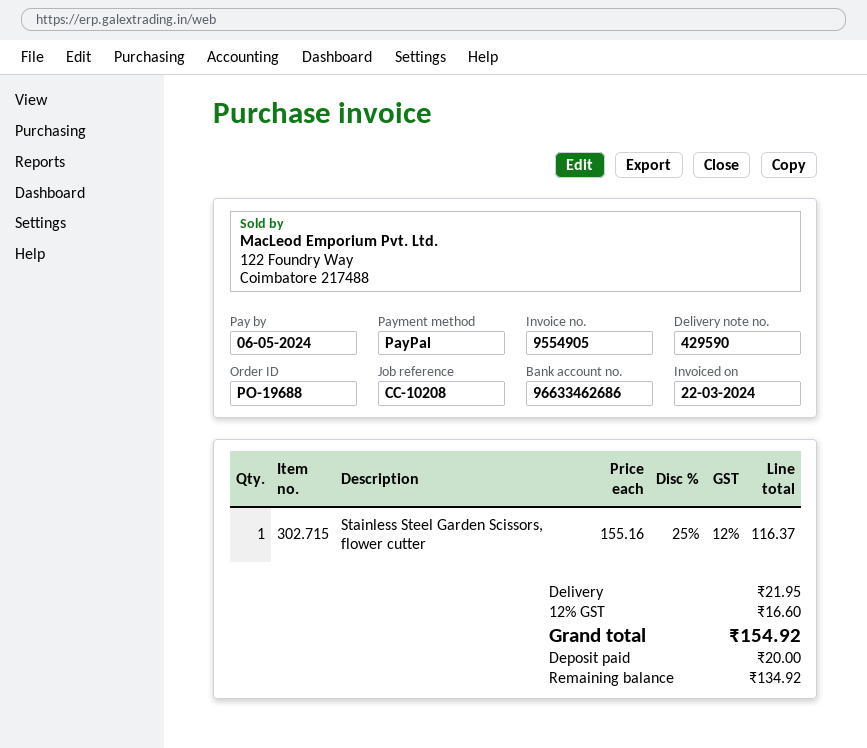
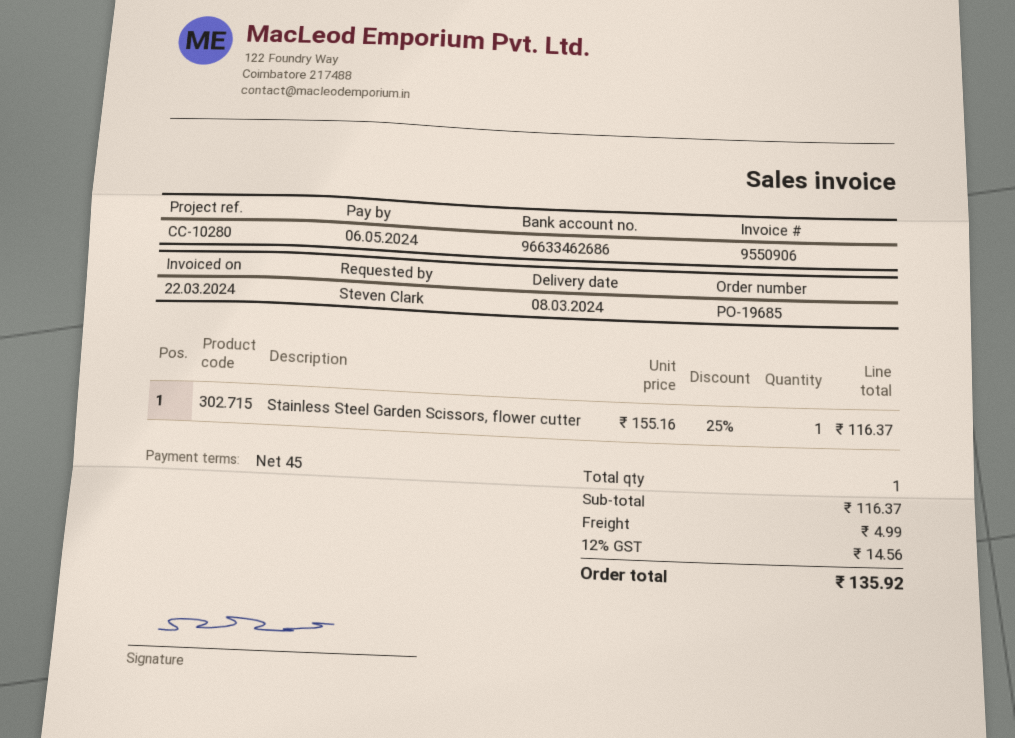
order number: PO-19688 -> PO-19685
invoice number: 9554905 -> 9550906
reference: CC-10208 -> CC-10280
shipping: 21.95 -> 4.99
tax: 12% = 16.60 -> 12% = 14.56
total: 154.92 -> 135.92

